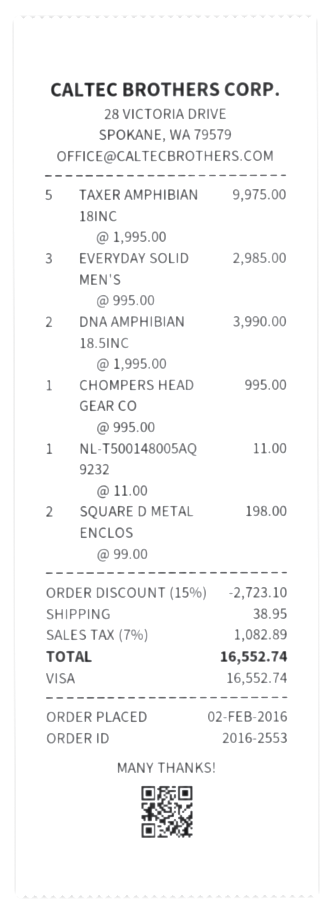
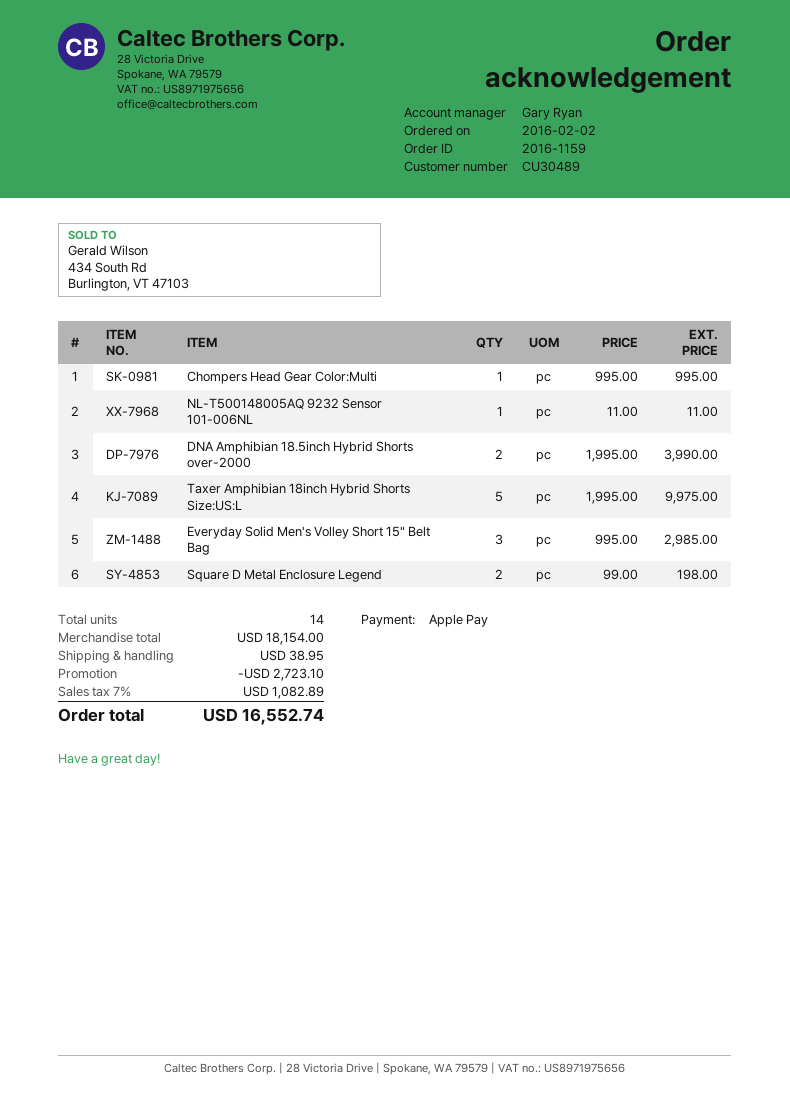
order number: 2016-2553 -> 2016-1159
payment method: Visa -> Apple Pay

